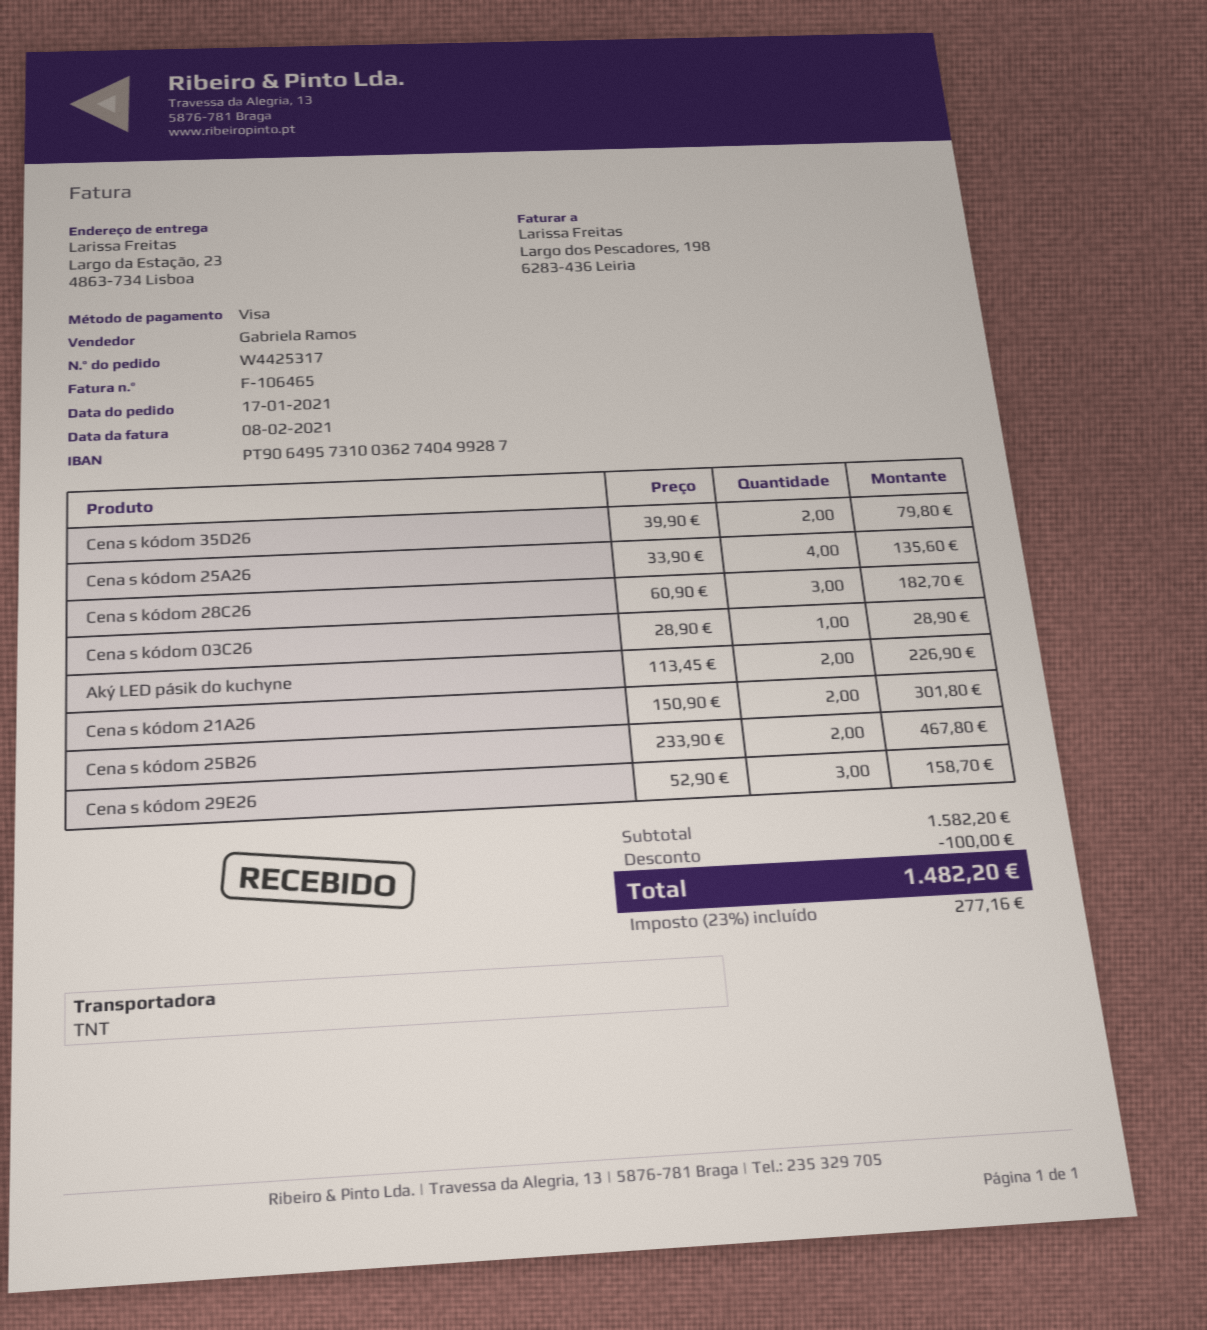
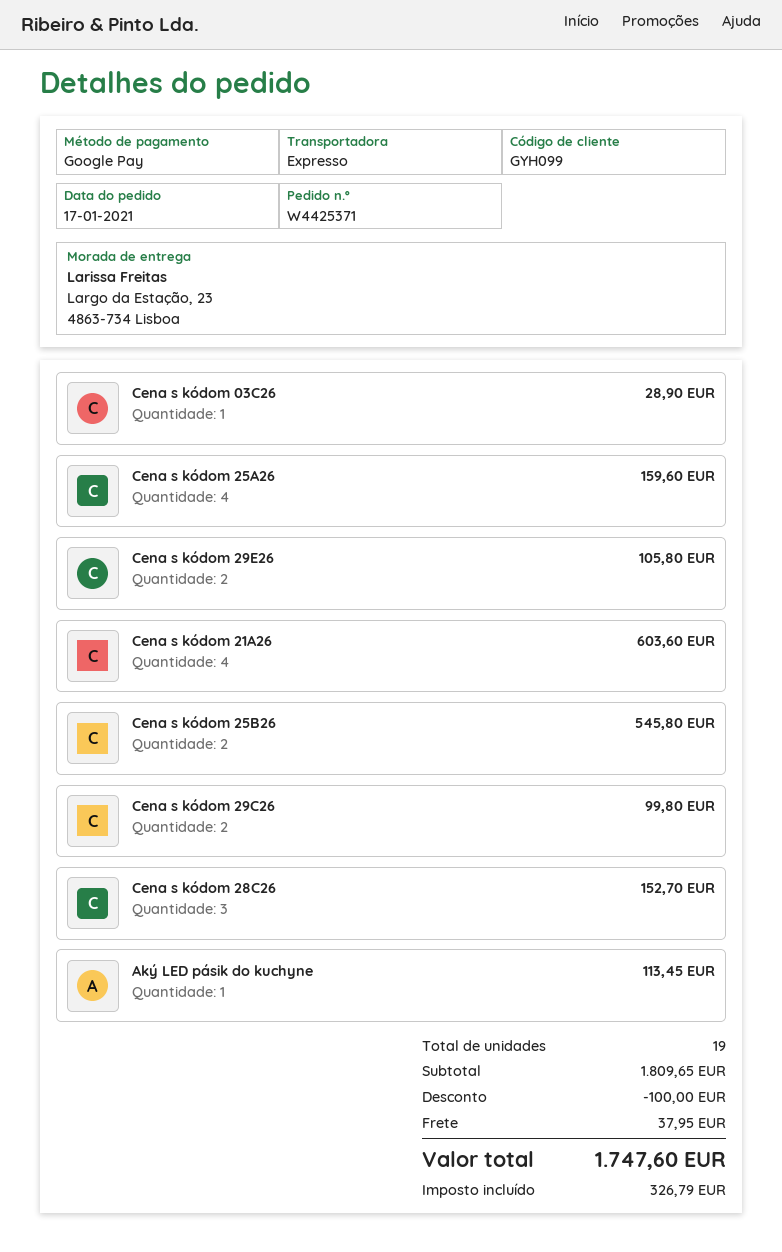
order number: W4425317 -> W4425371
payment method: Visa -> Google Pay
shipping method: TNT -> express
Cena s kódom 35D26: 2 for 79.80 -> none
Cena s kódom 25A26: 4 for 135.60 -> 4 for 159.60
Cena s kódom 28C26: 3 for 182.70 -> 3 for 152.70
Aký LED pásik do kuchyne: 2 for 226.90 -> 1 for 113.45
Cena s kódom 21A26: 2 for 301.80 -> 4 for 603.60
Cena s kódom 25B26: 2 for 467.80 -> 2 for 545.80
Cena s kódom 29E26: 3 for 158.70 -> 2 for 105.80
Cena s kódom 29C26: none -> 2 for 99.80
subtotal: 1582.20 -> 1809.65
shipping: none -> 37.95
tax: 277.16 -> 326.79
total: 1482.20 -> 1747.60

